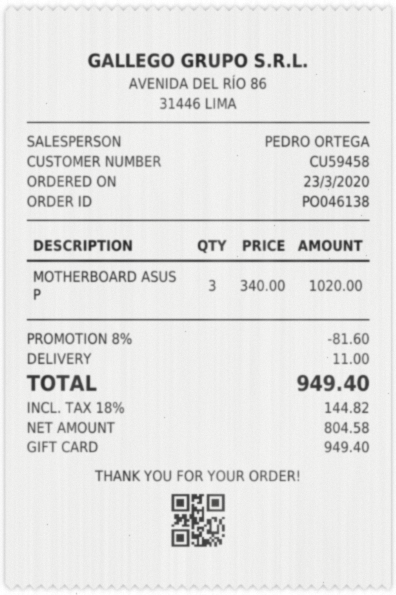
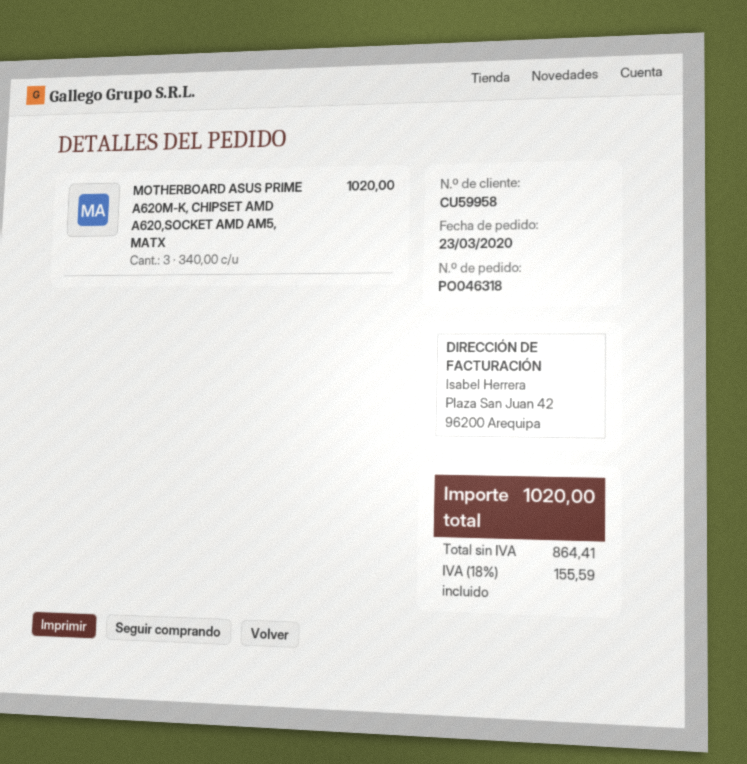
order number: PO046138 -> PO046318
customer number: CU59458 -> CU59958
discount: 8% = 81.60 -> none
shipping: 11.00 -> none
net: 804.58 -> 864.41
tax: 18% = 144.82 -> 18% = 155.59
total: 949.40 -> 1020.00

